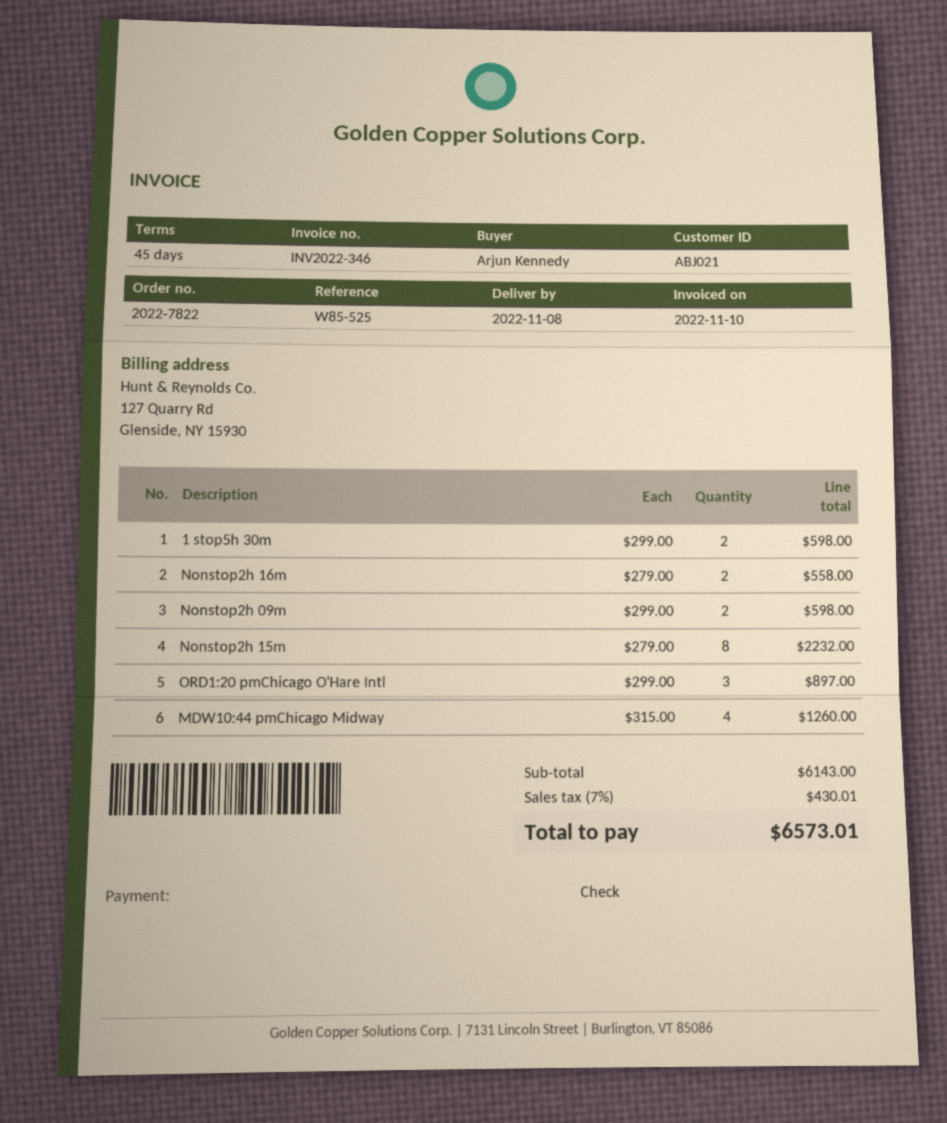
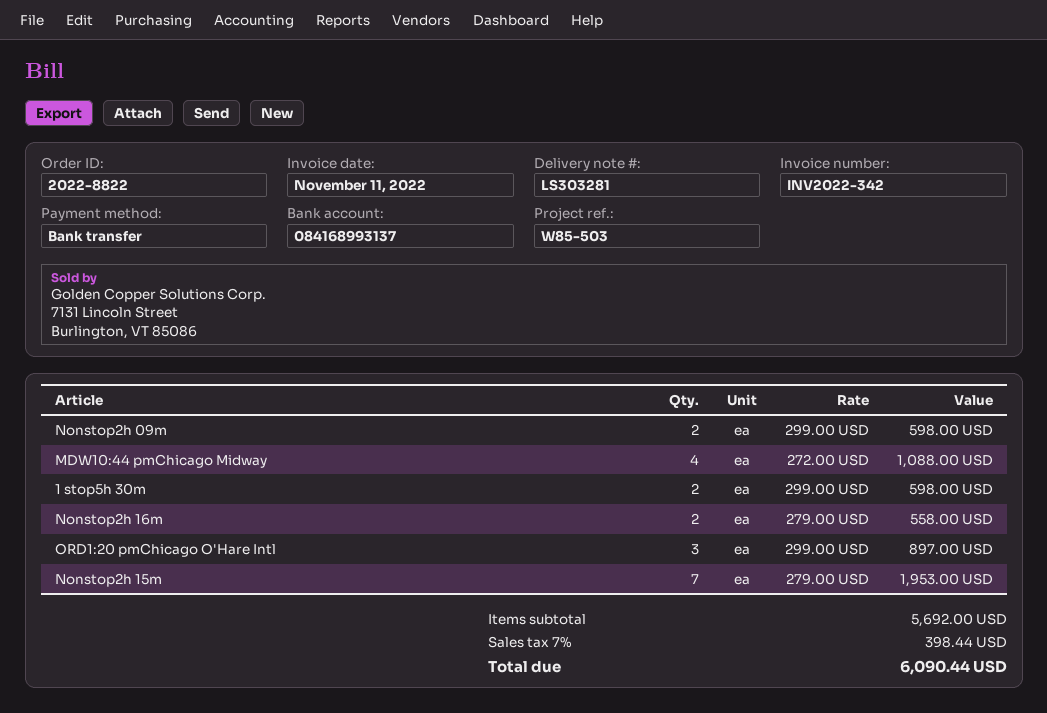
order number: 2022-7822 -> 2022-8822
invoice number: INV2022-346 -> INV2022-342
invoice date: 2022-11-10 -> 2022-11-11
reference: W85-525 -> W85-503
payment method: cheque -> bank transfer
Nonstop2h 15m: 8 x 279.00 = 2232.00 -> 7 x 279.00 = 1953.00
MDW10:44 pmChicago Midway: 4 x 315.00 = 1260.00 -> 4 x 272.00 = 1088.00
subtotal: 6143.00 -> 5692.00
tax: 7% = 430.01 -> 7% = 398.44
total: 6573.01 -> 6090.44

